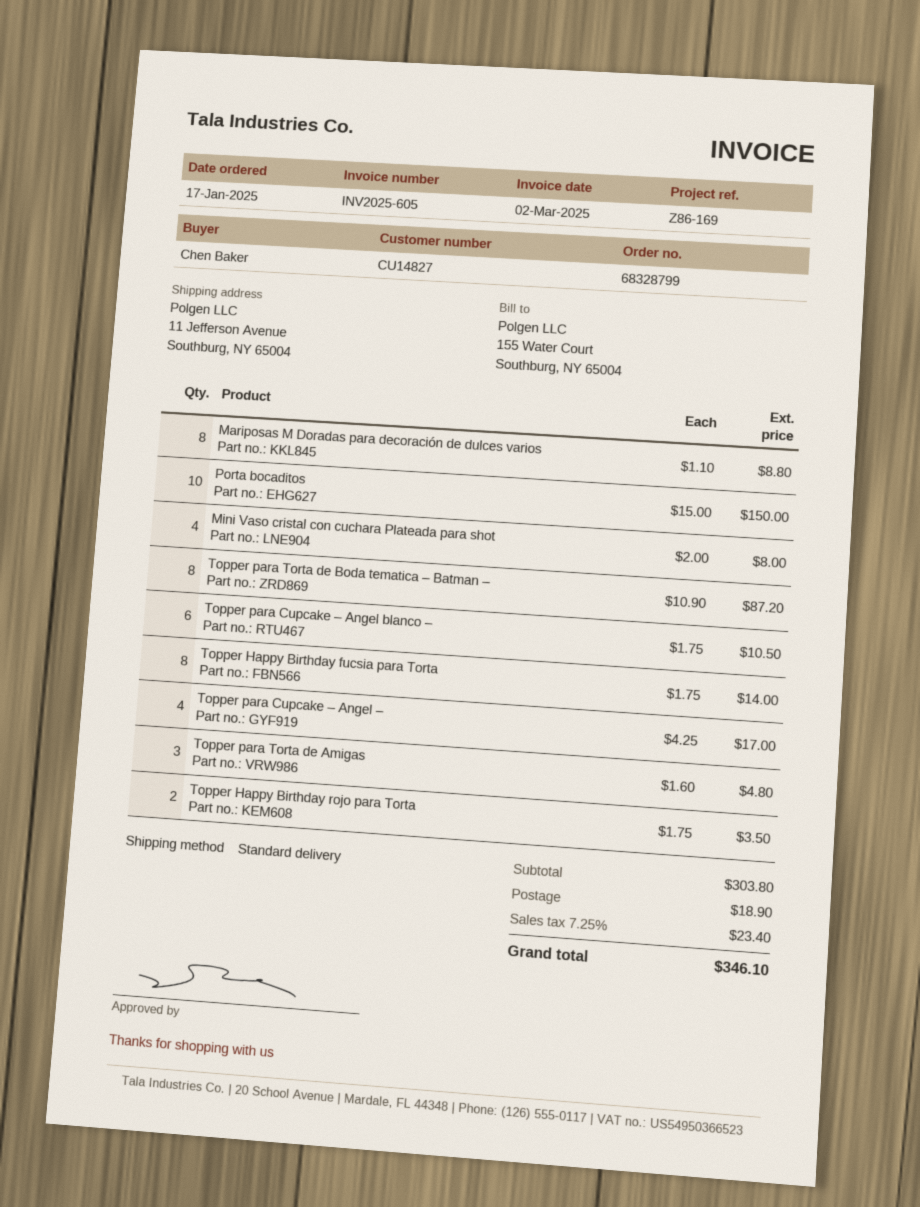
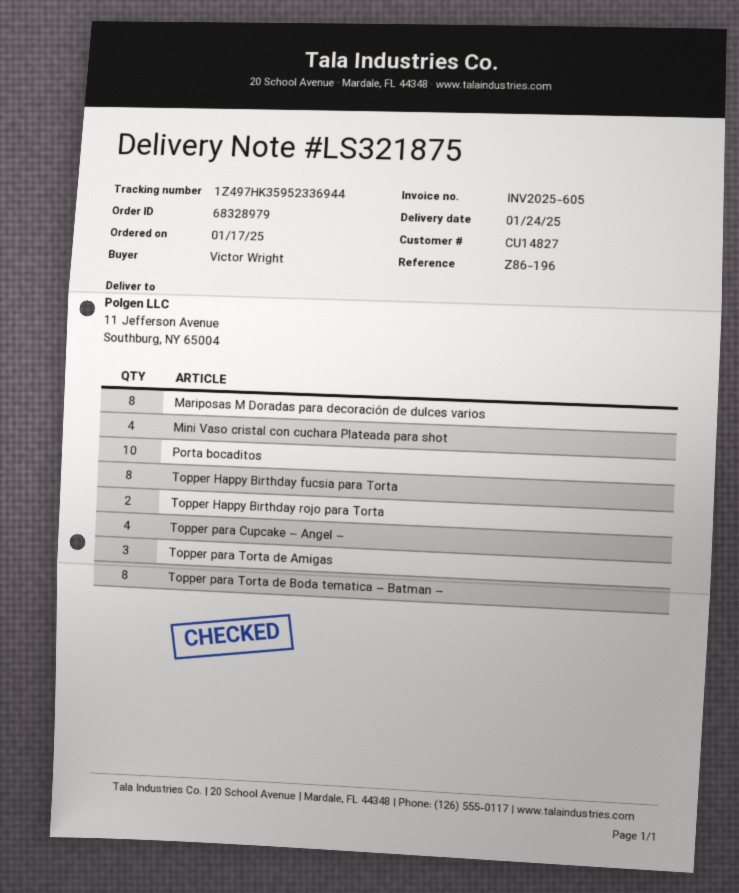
order number: 68328799 -> 68328979
reference: Z86-169 -> Z86-196
ordered by: Chen Baker -> Victor Wright
Topper para Cupcake – Angel blanco –: 6 -> none

